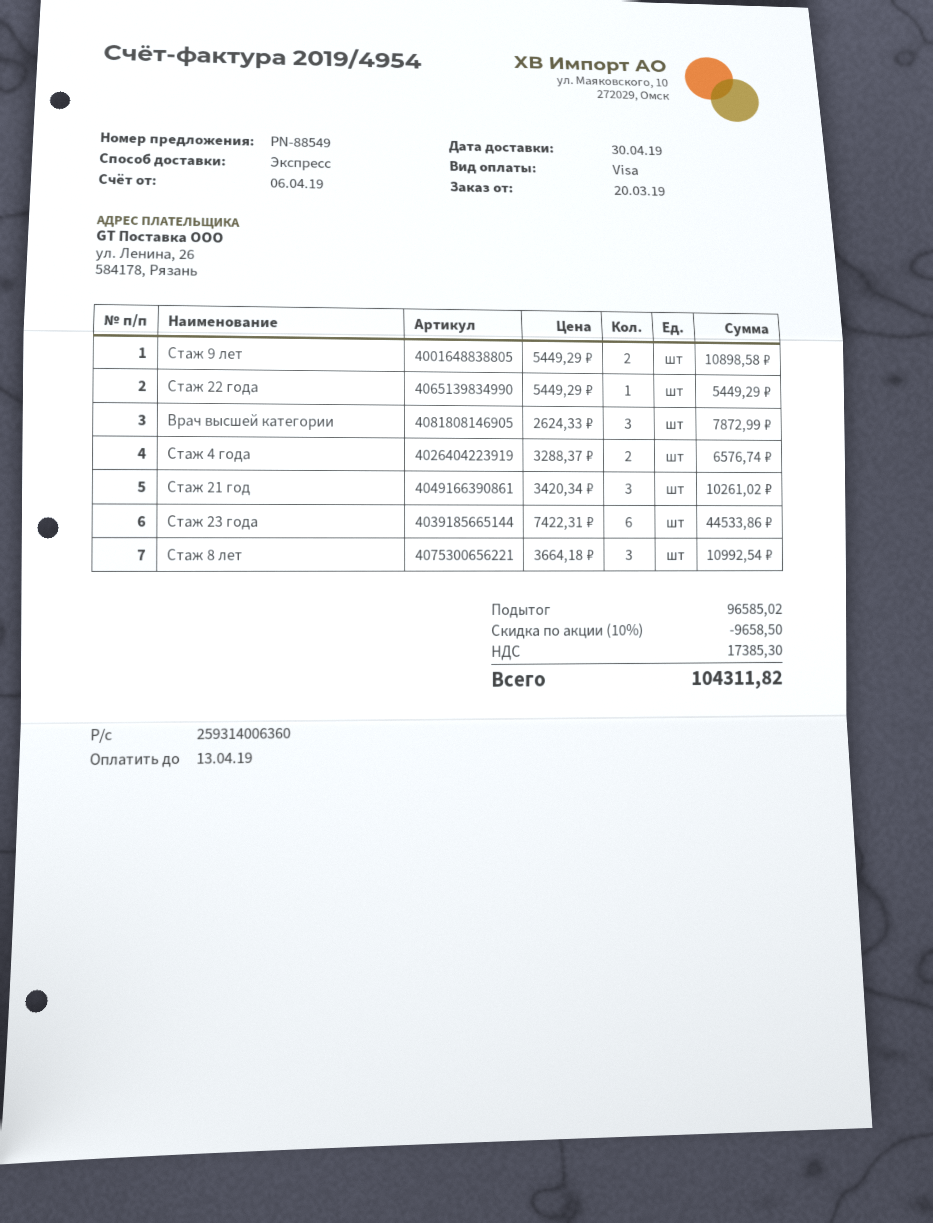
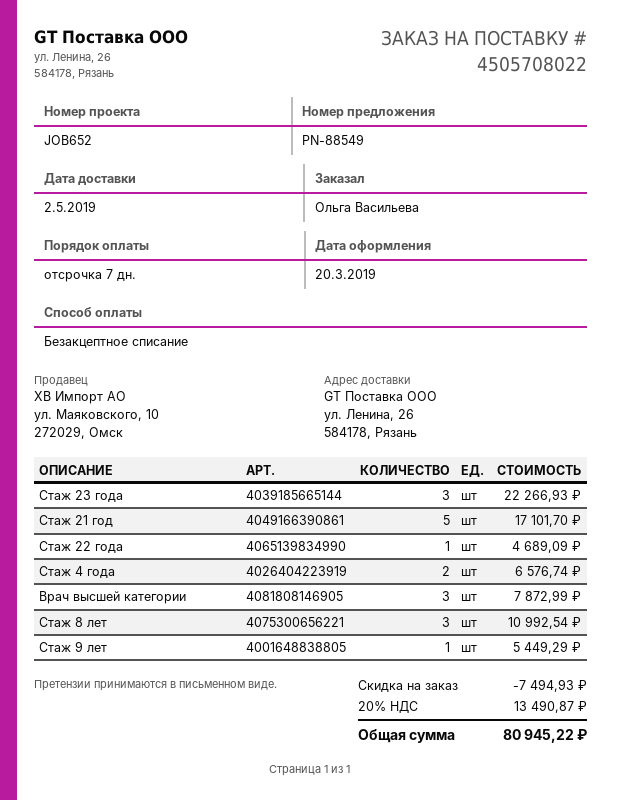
delivery date: 2019-04-30 -> 2019-05-02
payment method: Visa -> direct debit
Стаж 9 лет: 2 for 10898.58 -> 1 for 5449.29
Стаж 22 года: 1 for 5449.29 -> 1 for 4689.09
Стаж 21 год: 3 for 10261.02 -> 5 for 17101.70
Стаж 23 года: 6 for 44533.86 -> 3 for 22266.93
discount: 9658.50 -> 7494.93
tax: 17385.30 -> 13490.87
total: 104311.82 -> 80945.22

